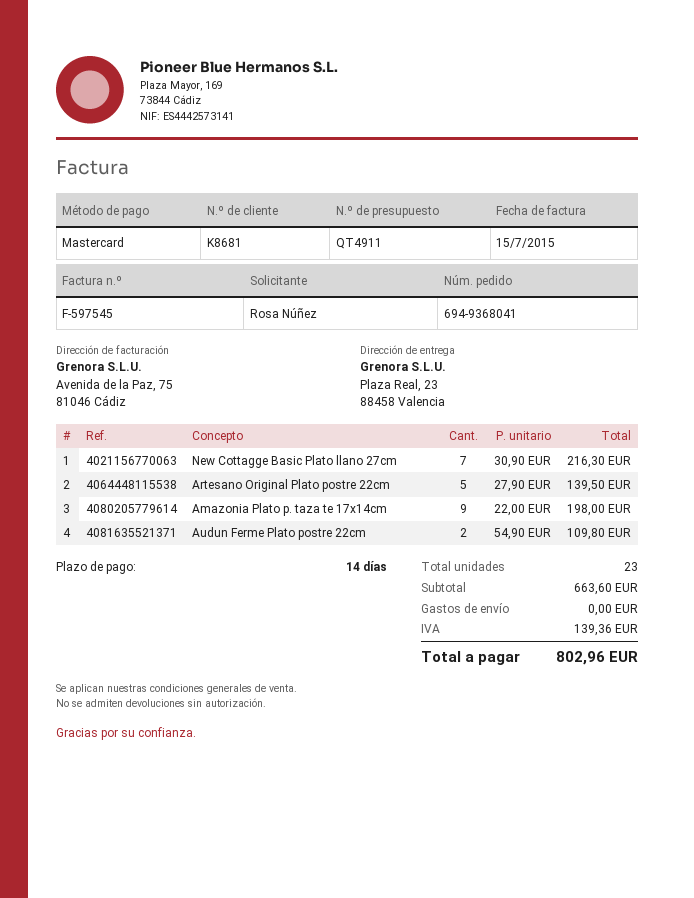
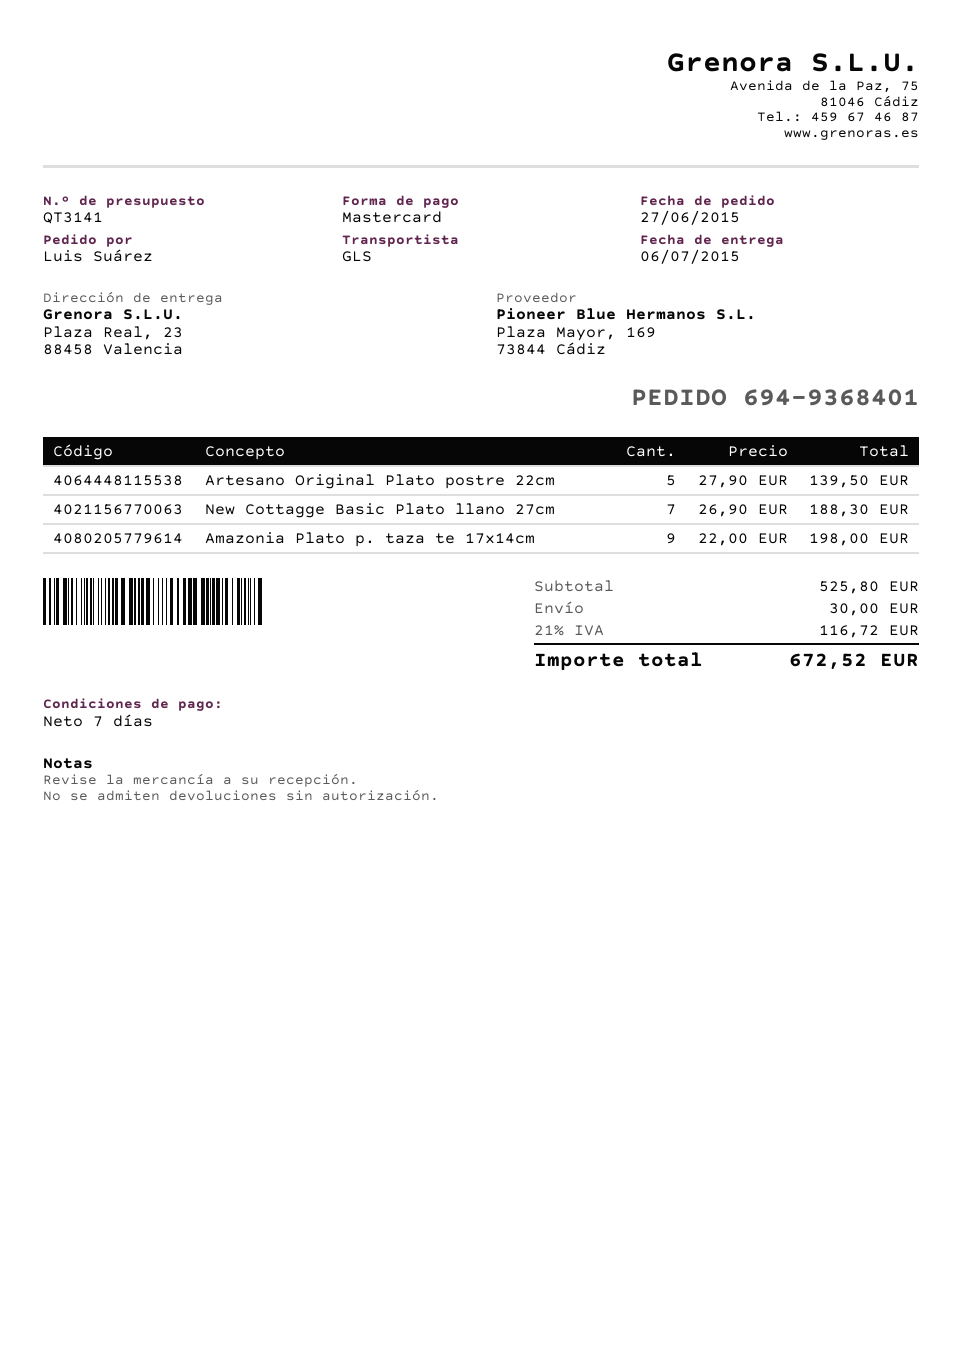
quote number: QT4911 -> QT3141
order number: 694-9368041 -> 694-9368401
payment terms: 14 days -> 7 days
ordered by: Rosa Núñez -> Luis Suárez
New Cottagge Basic Plato llano 27cm: 7 x 30.90 = 216.30 -> 7 x 26.90 = 188.30
Audun Ferme Plato postre 22cm: 2 x 54.90 = 109.80 -> none
subtotal: 663.60 -> 525.80
shipping: 0.00 -> 30.00
tax: 139.36 -> 116.72
total: 802.96 -> 672.52

